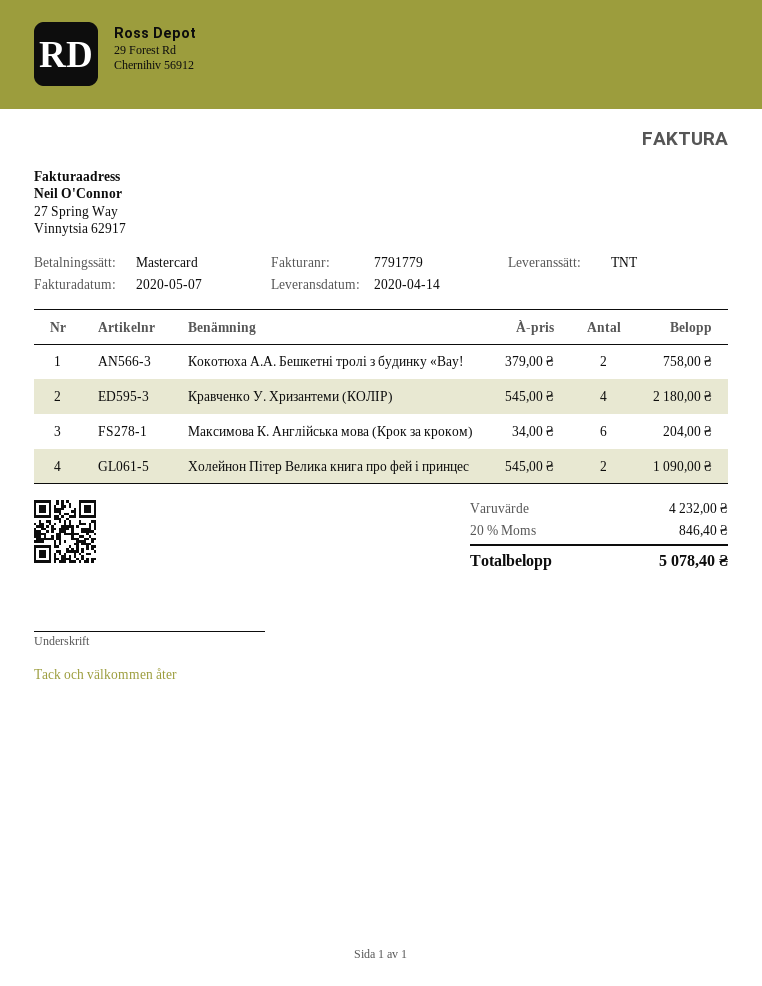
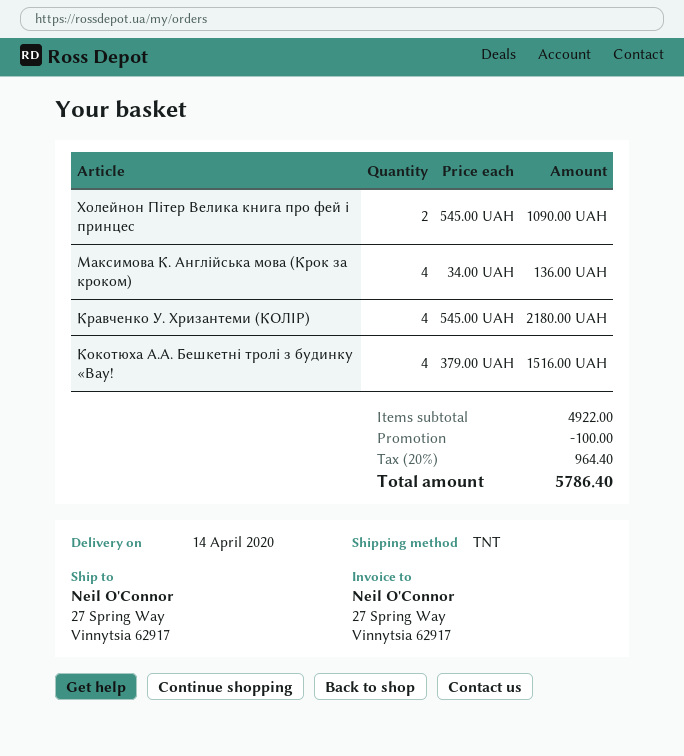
Кокотюха А.А. Бешкетні тролі з будинку «Вау!: 2 x 379.00 = 758.00 -> 4 x 379.00 = 1516.00
Максимова К. Англійська мова (Крок за кроком): 6 x 34.00 = 204.00 -> 4 x 34.00 = 136.00
subtotal: 4232.00 -> 4922.00
discount: none -> 100.00
tax: 20% = 846.40 -> 20% = 964.40
total: 5078.40 -> 5786.40

